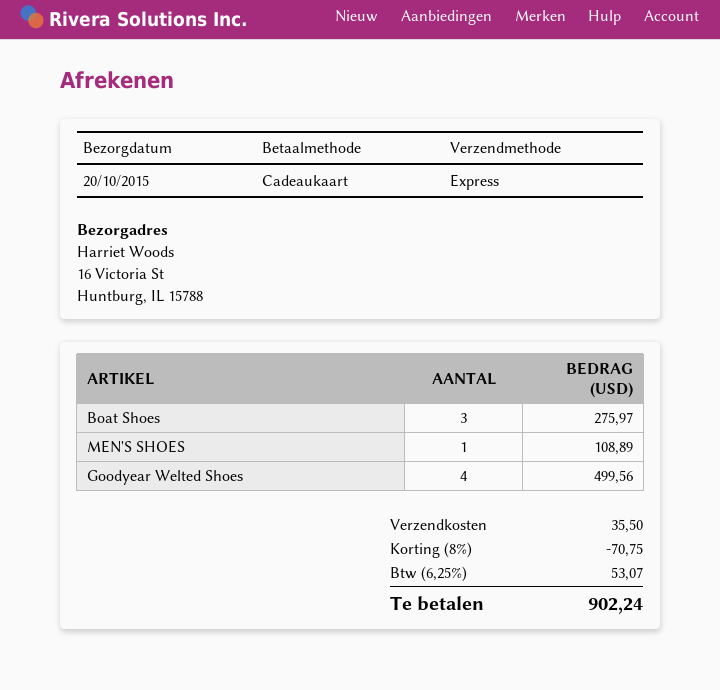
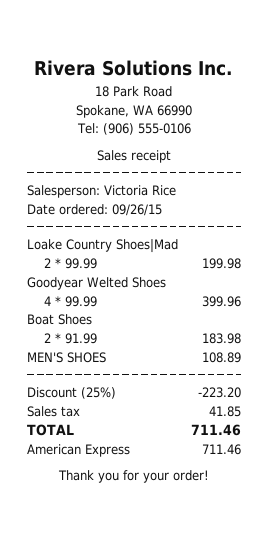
payment method: gift card -> American Express
Boat Shoes: 3 for 275.97 -> 2 for 183.98
Goodyear Welted Shoes: 4 for 499.56 -> 4 for 399.96
Loake Country Shoes|Mad: none -> 2 for 199.98
discount: 8% = 70.75 -> 25% = 223.20
shipping: 35.50 -> none
tax: 53.07 -> 41.85
total: 902.24 -> 711.46

